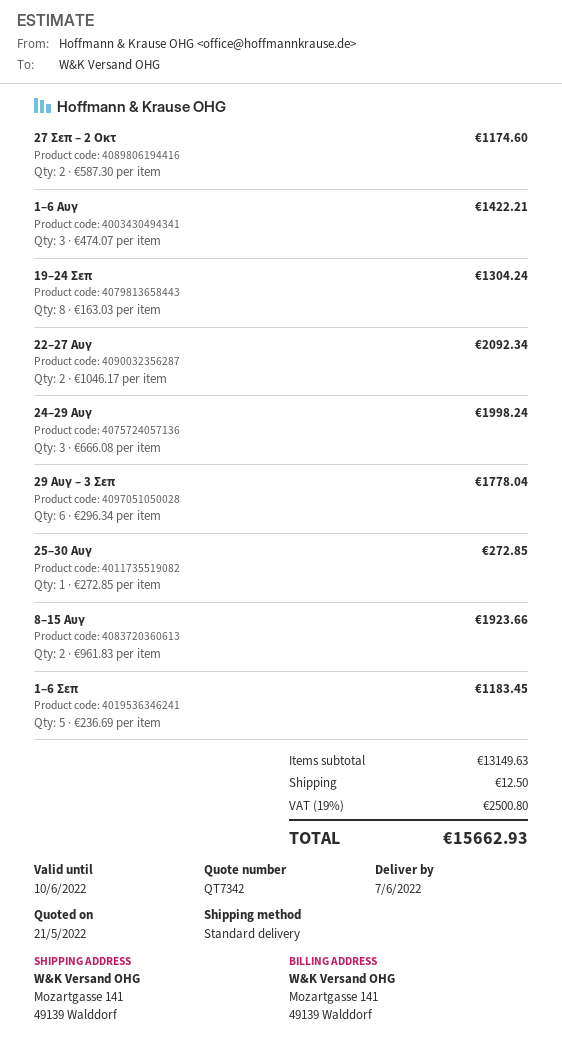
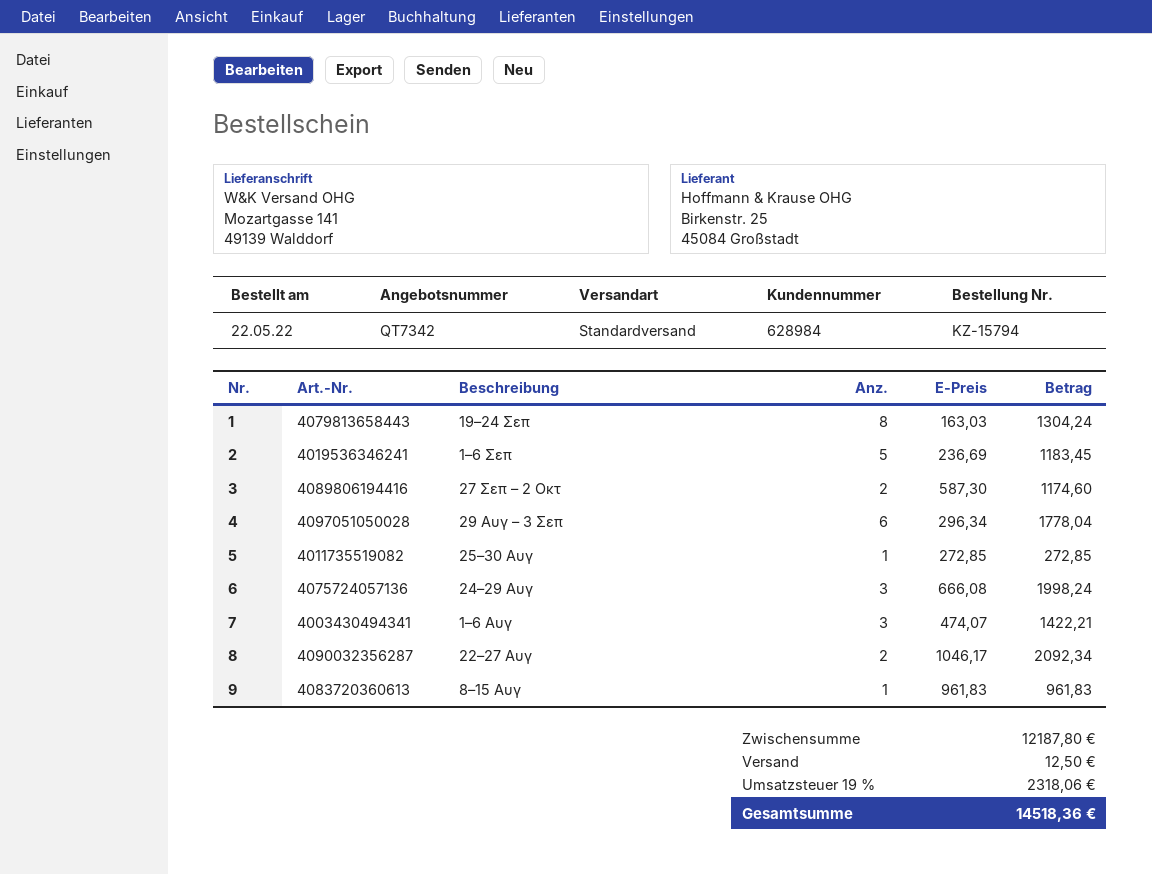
8–15 Αυγ: 2 x 961.83 = 1923.66 -> 1 x 961.83 = 961.83
subtotal: 13149.63 -> 12187.80
tax: 19% = 2500.80 -> 19% = 2318.06
total: 15662.93 -> 14518.36

